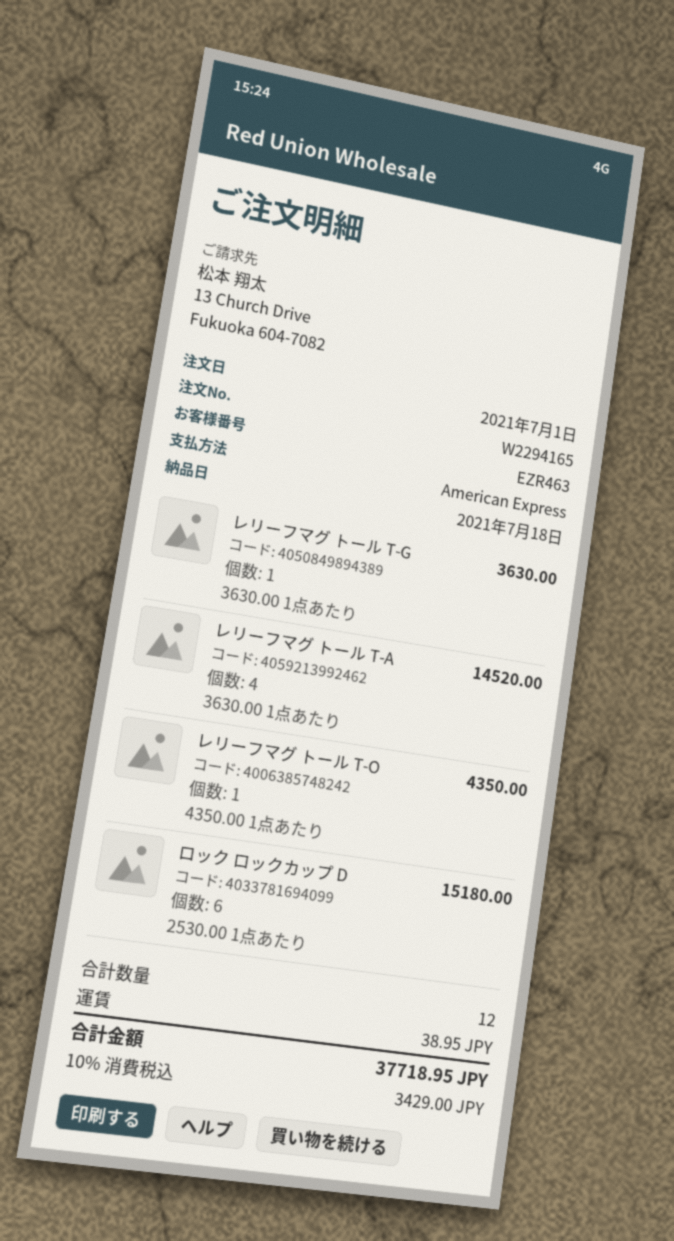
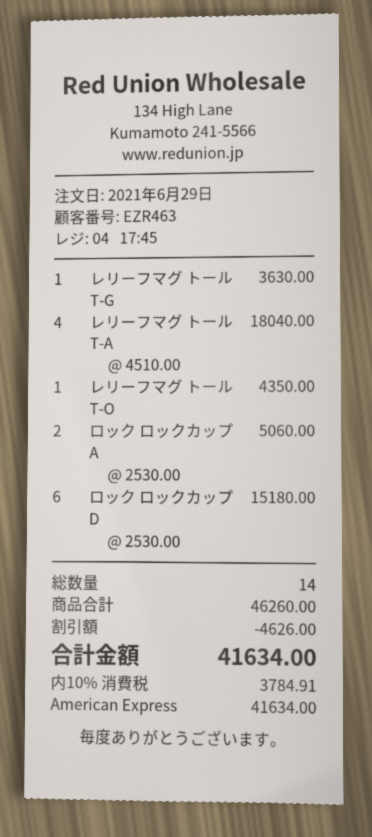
order date: 2021-07-01 -> 2021-06-29
レリーフマグ トール T-A: 4 x 3630.00 = 14520.00 -> 4 x 4510.00 = 18040.00
ロック ロックカップ A: none -> 2 x 2530.00 = 5060.00
total quantity: 12 -> 14
discount: none -> 4626.00
shipping: 38.95 -> none
tax: 10% = 3429.00 -> 10% = 3784.91
total: 37718.95 -> 41634.00

